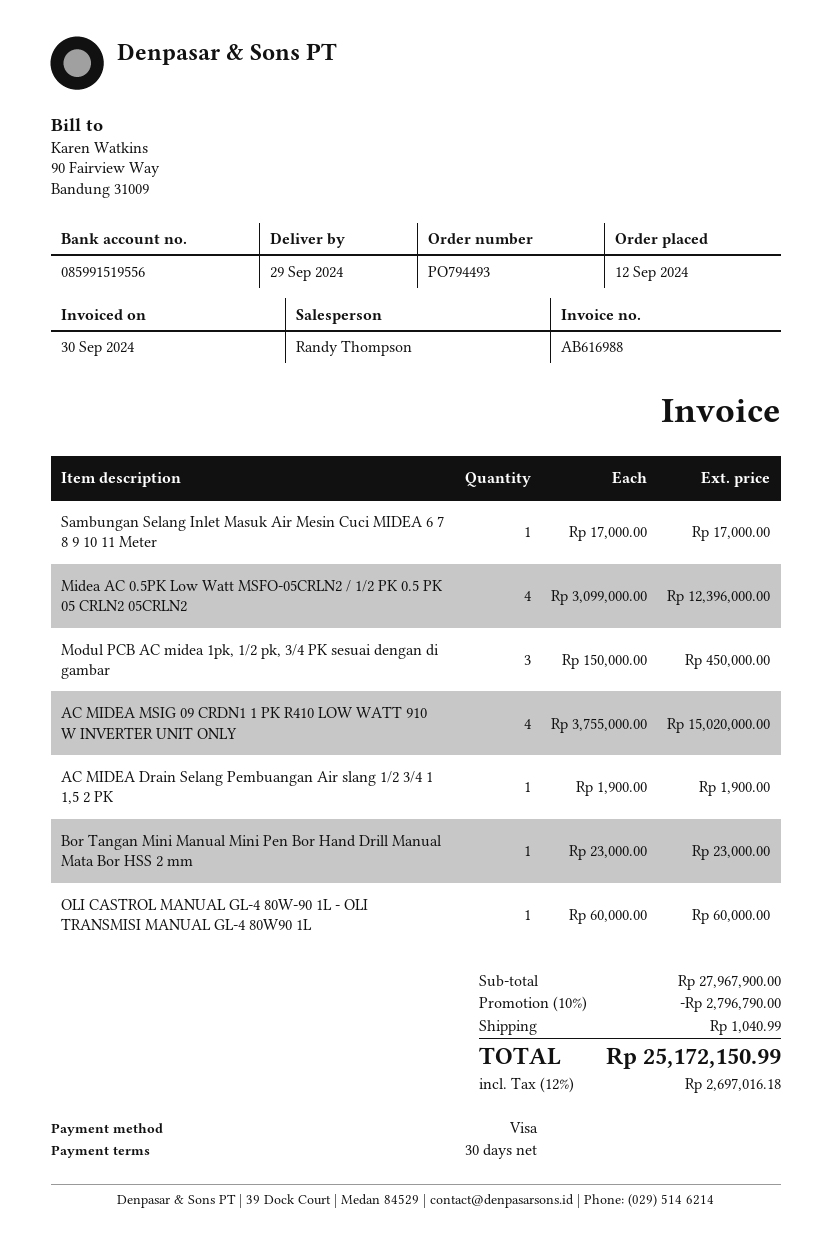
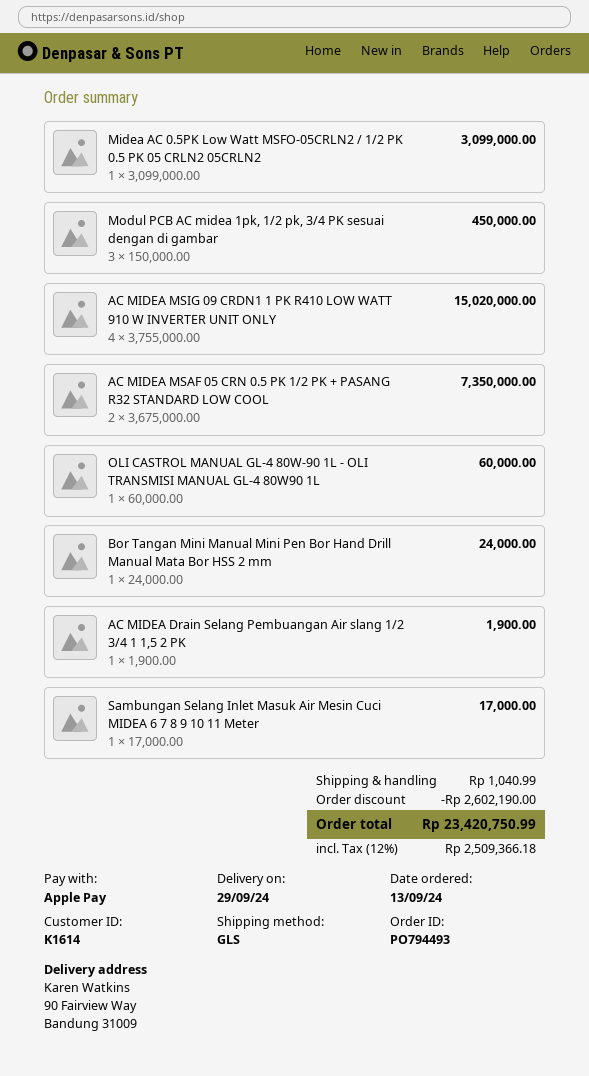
order date: 2024-09-12 -> 2024-09-13
payment method: Visa -> Apple Pay
Midea AC 0.5PK Low Watt MSFO-05CRLN2 / 1/2 PK 0.5 PK 05 CRLN2 05CRLN2: 4 x 3099000.00 = 12396000.00 -> 1 x 3099000.00 = 3099000.00
Bor Tangan Mini Manual Mini Pen Bor Hand Drill Manual Mata Bor HSS 2 mm: 1 x 23000.00 = 23000.00 -> 1 x 24000.00 = 24000.00
AC MIDEA MSAF 05 CRN 0.5 PK 1/2 PK + PASANG R32 STANDARD LOW COOL: none -> 2 x 3675000.00 = 7350000.00
discount: 2796790.00 -> 2602190.00
tax: 12% = 2697016.18 -> 12% = 2509366.18
total: 25172150.99 -> 23420750.99

